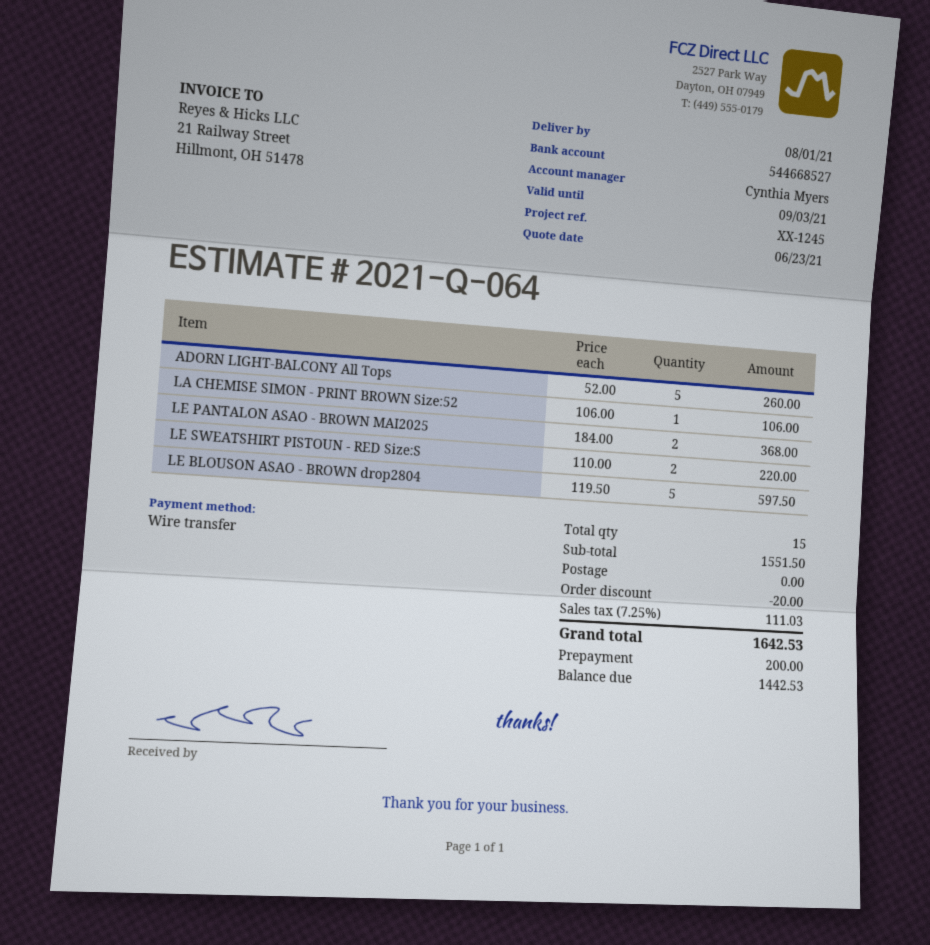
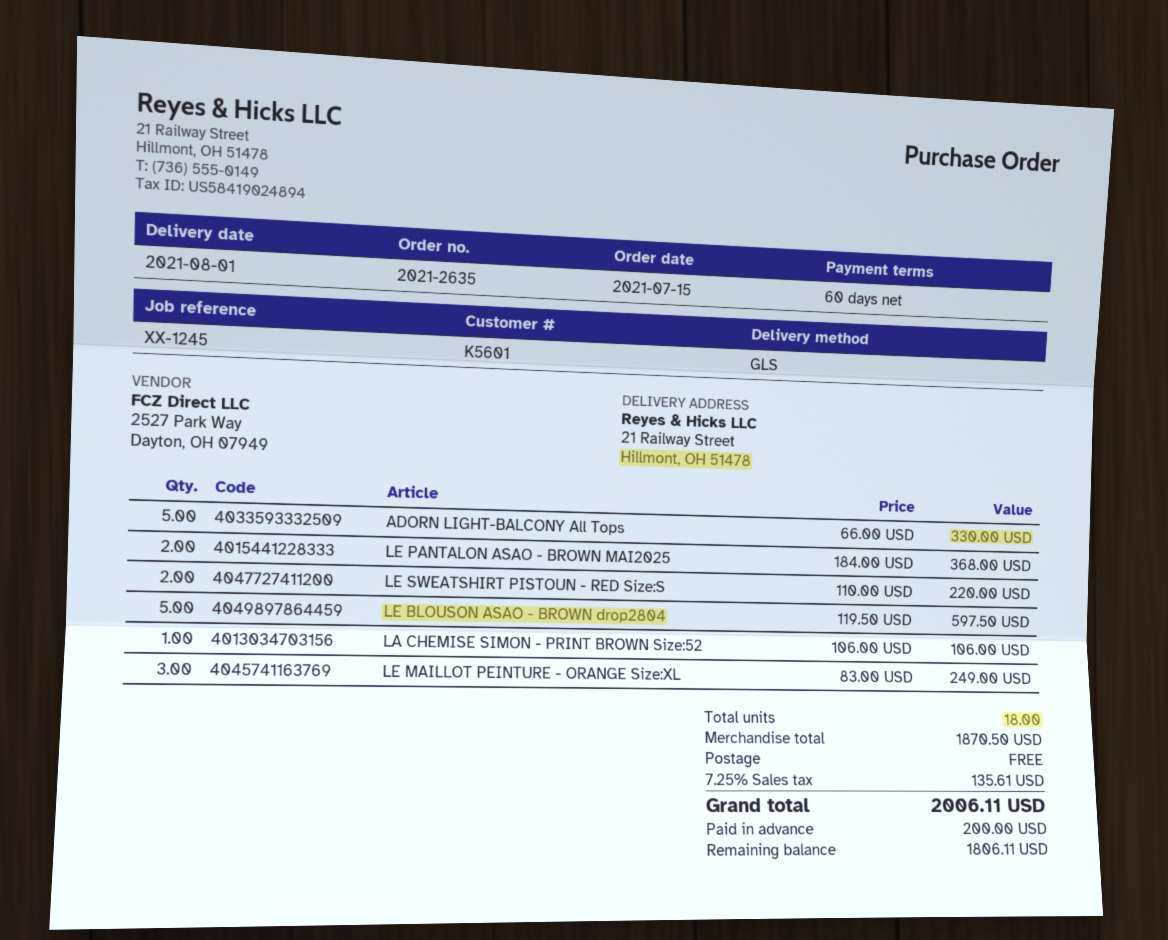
ADORN LIGHT-BALCONY All Tops: 5 x 52.00 = 260.00 -> 5 x 66.00 = 330.00
LE MAILLOT PEINTURE - ORANGE Size:XL: none -> 3 x 83.00 = 249.00
total quantity: 15 -> 18
subtotal: 1551.50 -> 1870.50
discount: 20.00 -> none
tax: 7.25% = 111.03 -> 7.25% = 135.61
total: 1642.53 -> 2006.11
balance: 1442.53 -> 1806.11

